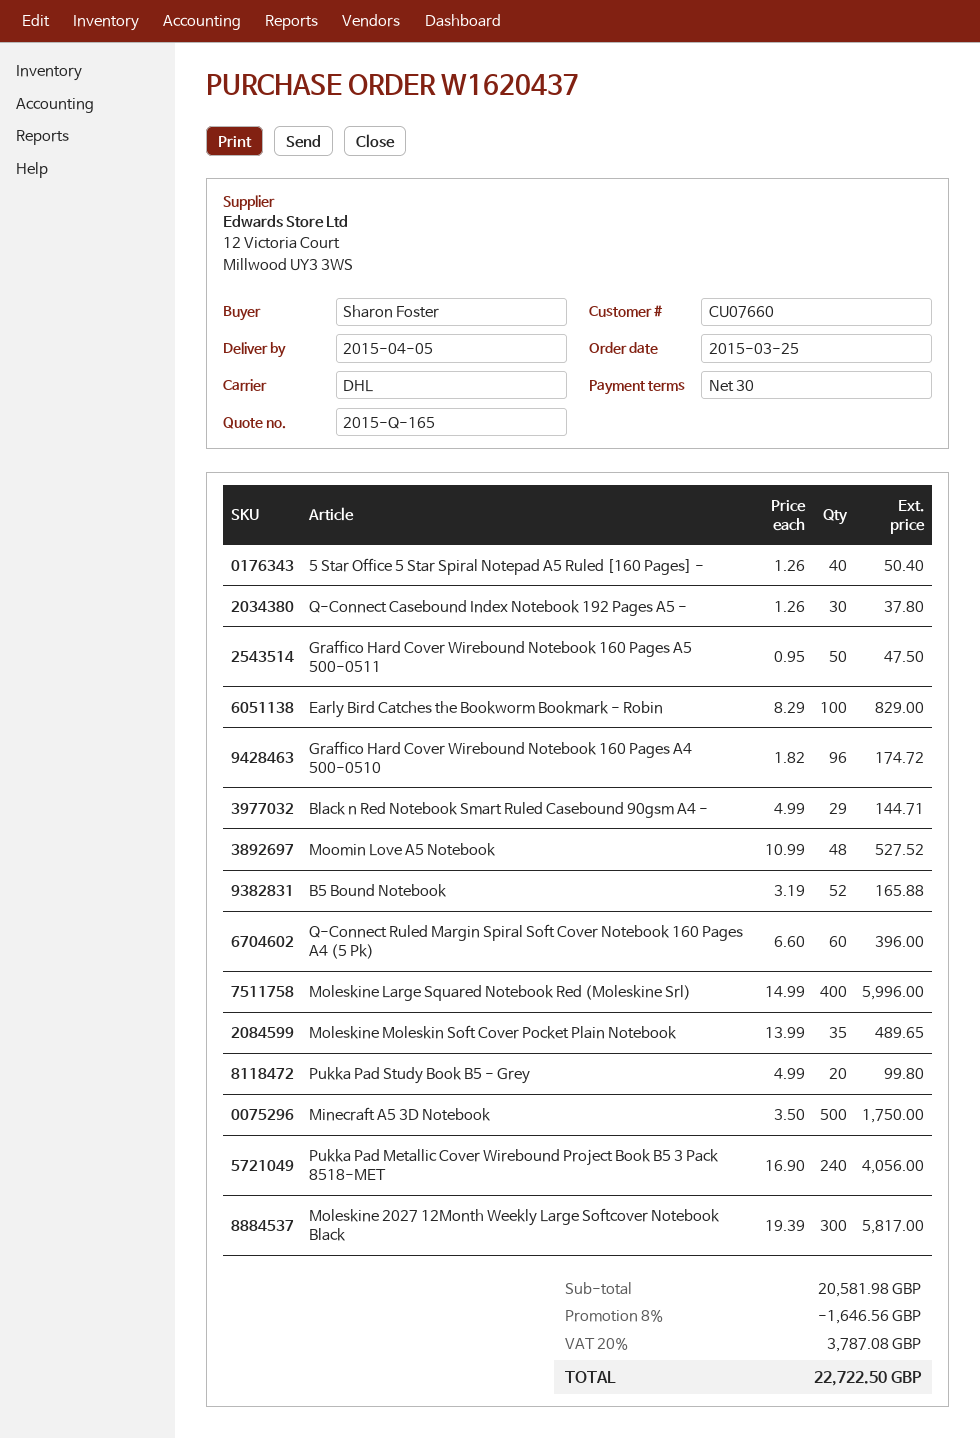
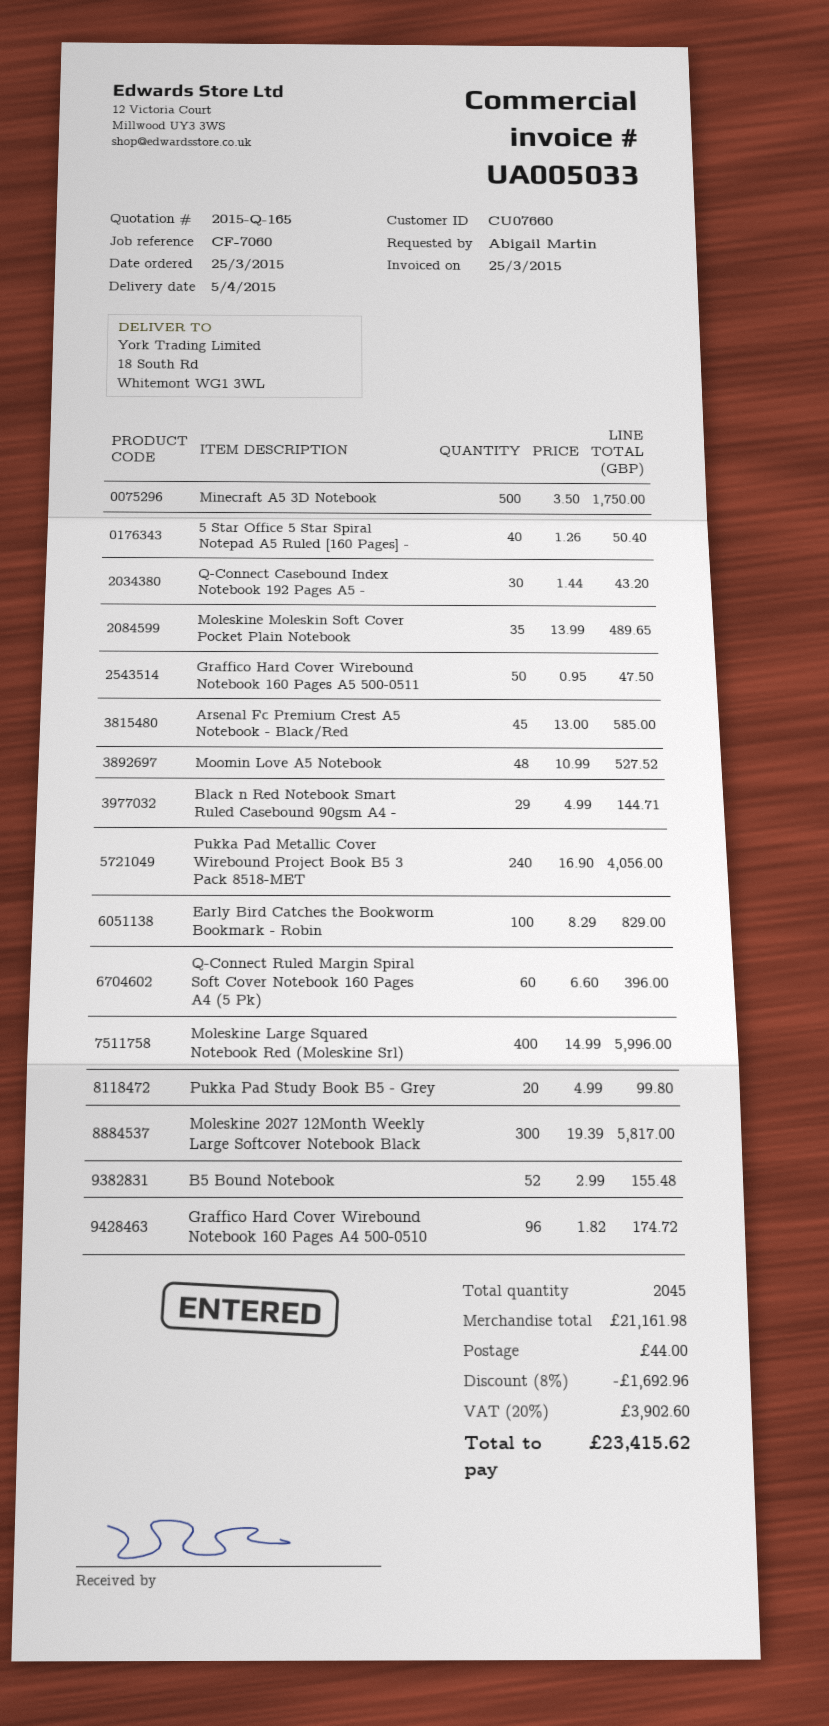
ordered by: Sharon Foster -> Abigail Martin
Q-Connect Casebound Index Notebook 192 Pages A5 -: 30 x 1.26 = 37.80 -> 30 x 1.44 = 43.20
B5 Bound Notebook: 52 x 3.19 = 165.88 -> 52 x 2.99 = 155.48
Arsenal Fc Premium Crest A5 Notebook - Black/Red: none -> 45 x 13.00 = 585.00
subtotal: 20581.98 -> 21161.98
discount: 8% = 1646.56 -> 8% = 1692.96
shipping: none -> 44.00
tax: 20% = 3787.08 -> 20% = 3902.60
total: 22722.50 -> 23415.62

